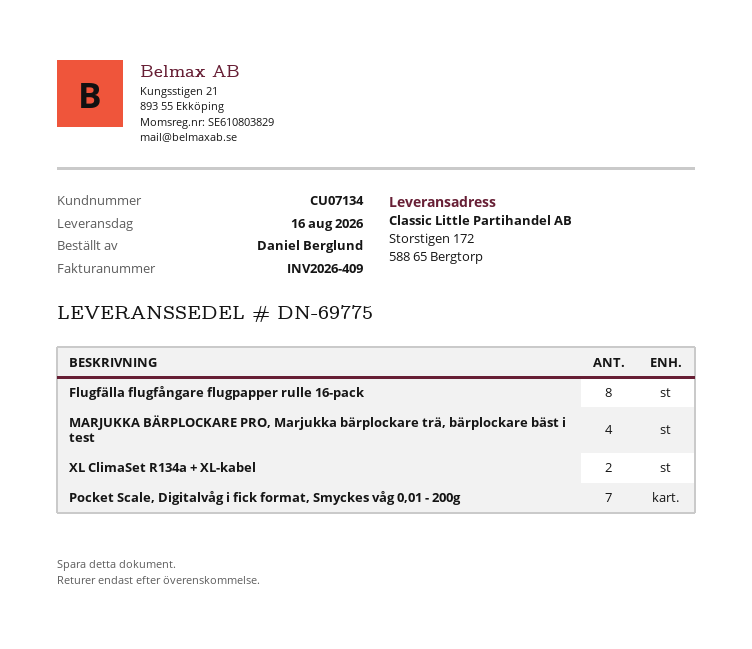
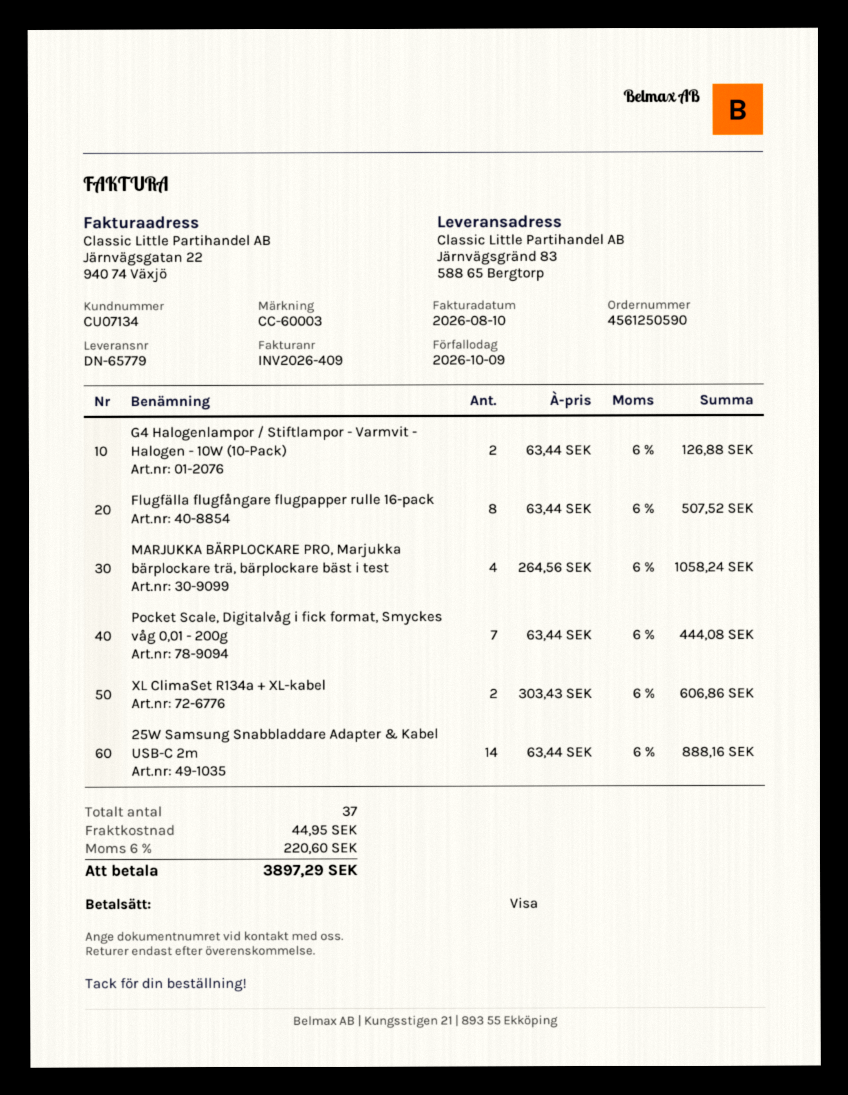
delivery note number: DN-69775 -> DN-65779
ship to: Storstigen 172, 588 65 Bergtorp -> Järnvägsgränd 83, 588 65 Bergtorp
G4 Halogenlampor / Stiftlampor - Varmvit - Halogen - 10W (10-Pack): none -> 2
25W Samsung Snabbladdare Adapter & Kabel USB-C 2m: none -> 14

